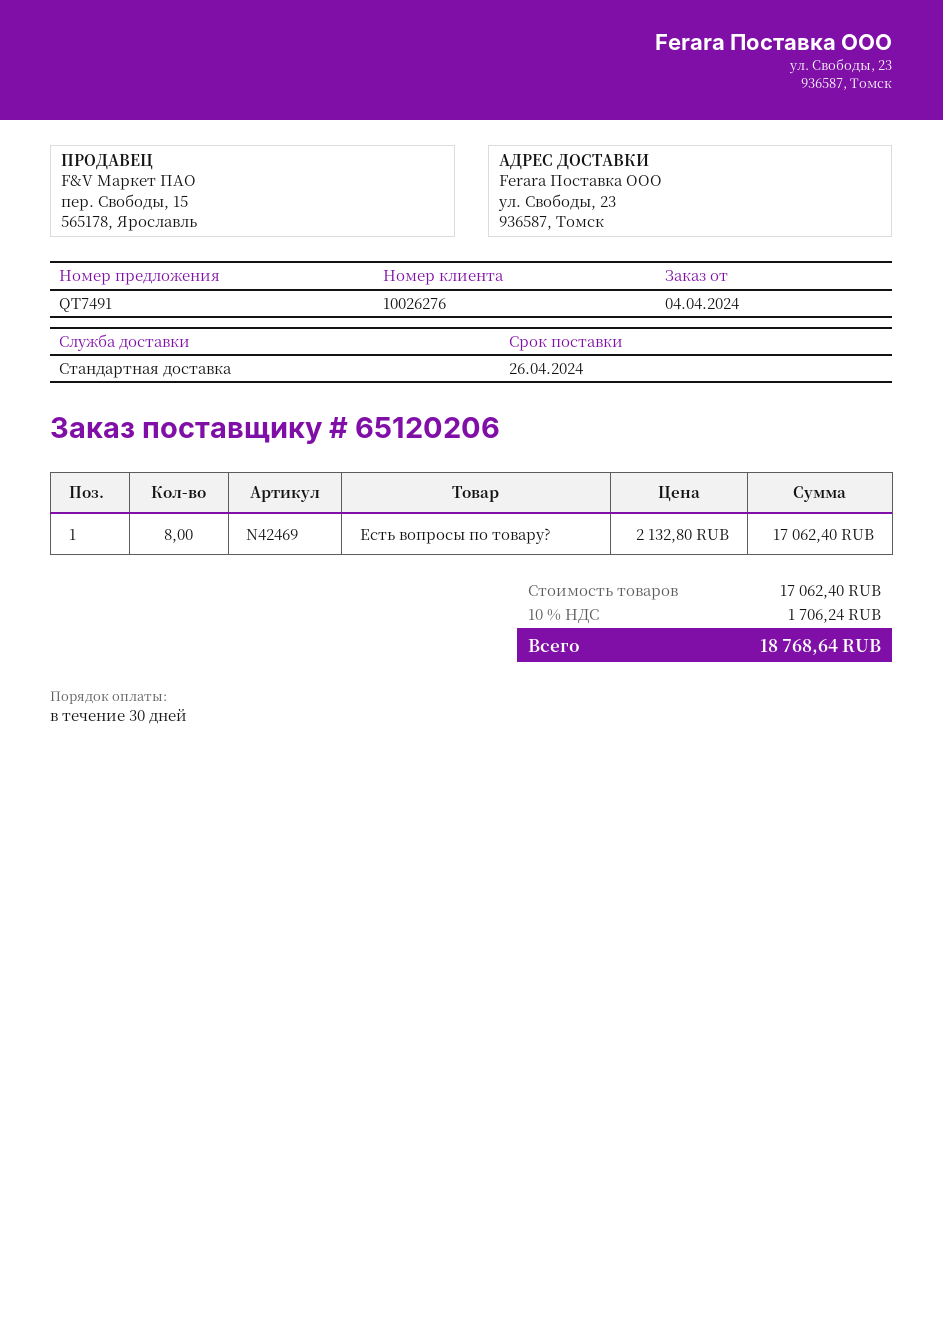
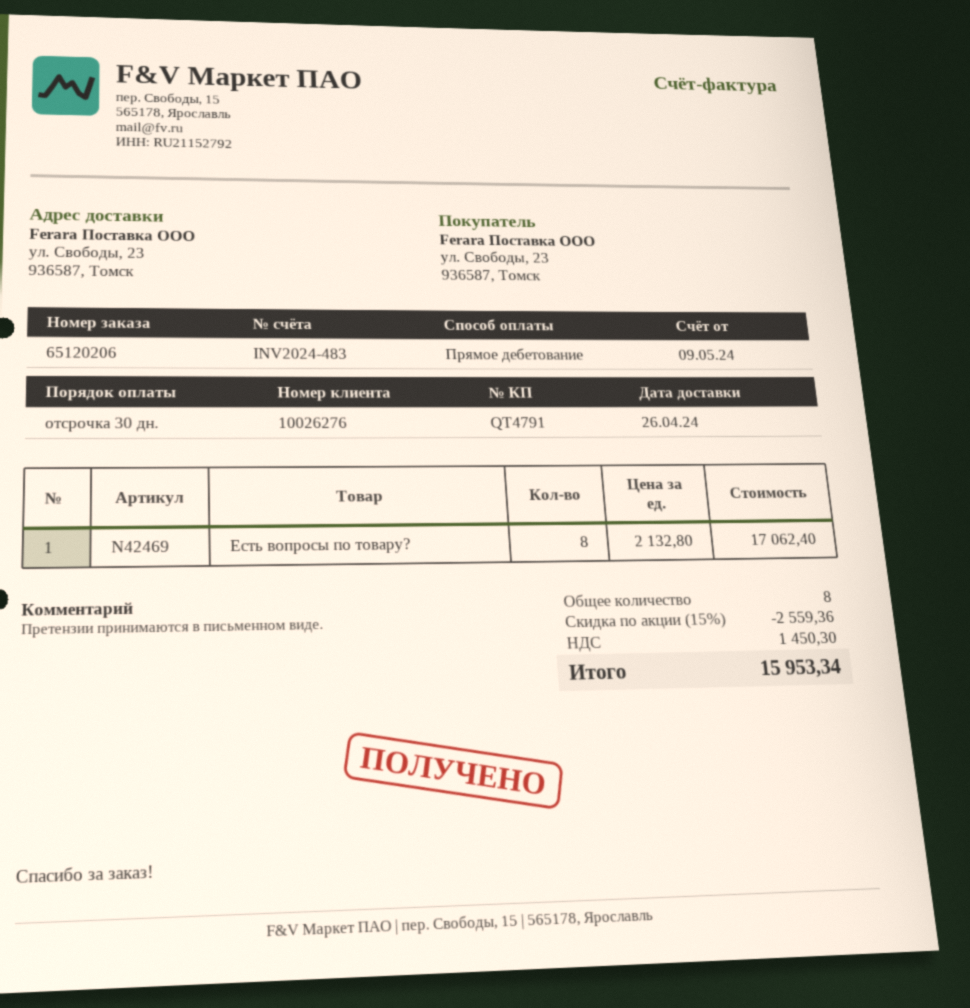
quote number: QT7491 -> QT4791
discount: none -> 15% = 2559.36
tax: 1706.24 -> 1450.30
total: 18768.64 -> 15953.34

